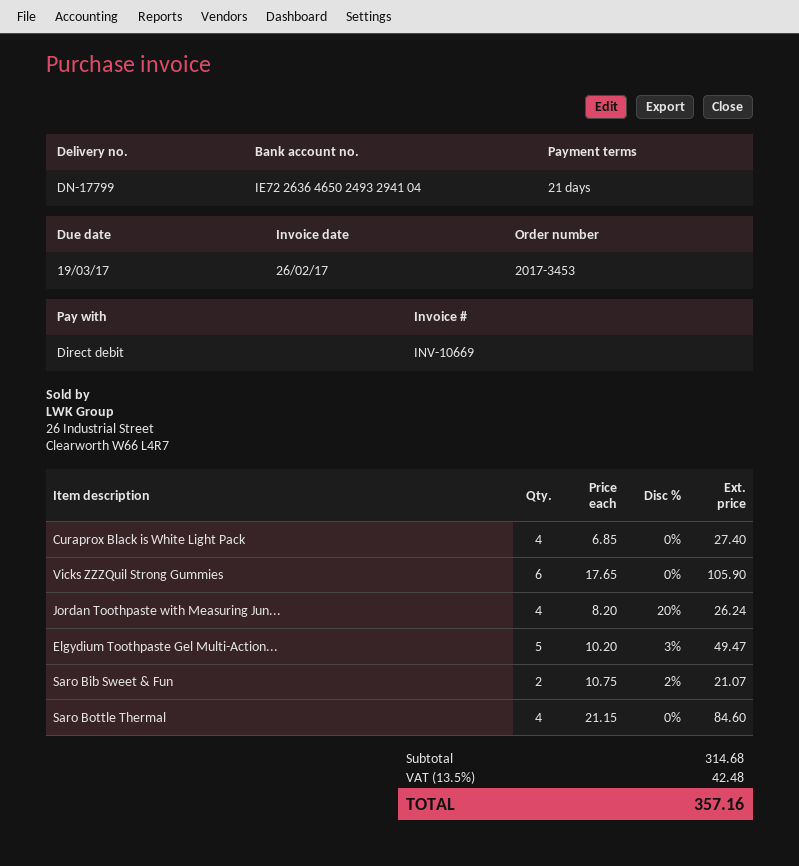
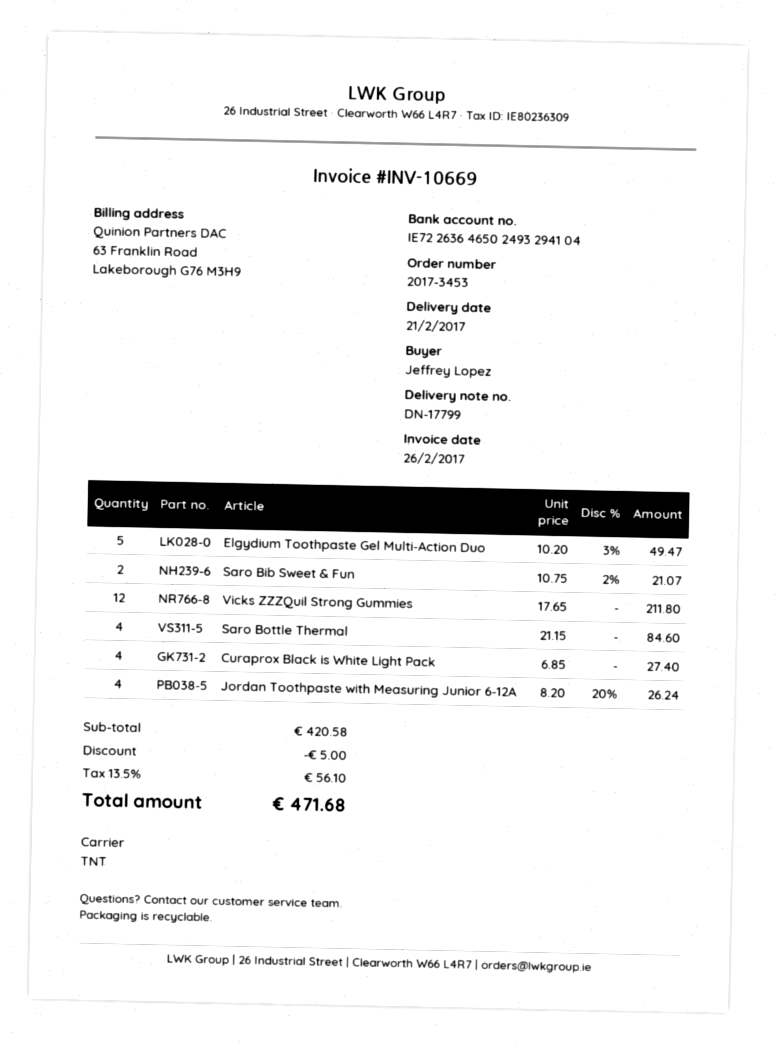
Vicks ZZZQuil Strong Gummies: 6 x 17.65 = 105.90 -> 12 x 17.65 = 211.80
subtotal: 314.68 -> 420.58
discount: none -> 5.00
tax: 13.5% = 42.48 -> 13.5% = 56.10
total: 357.16 -> 471.68

